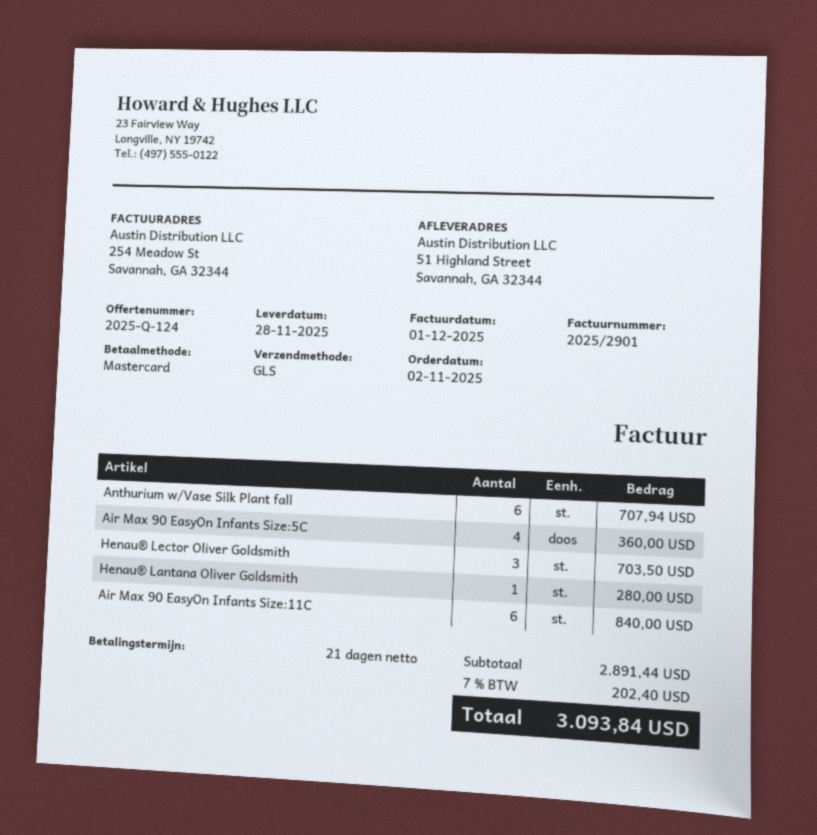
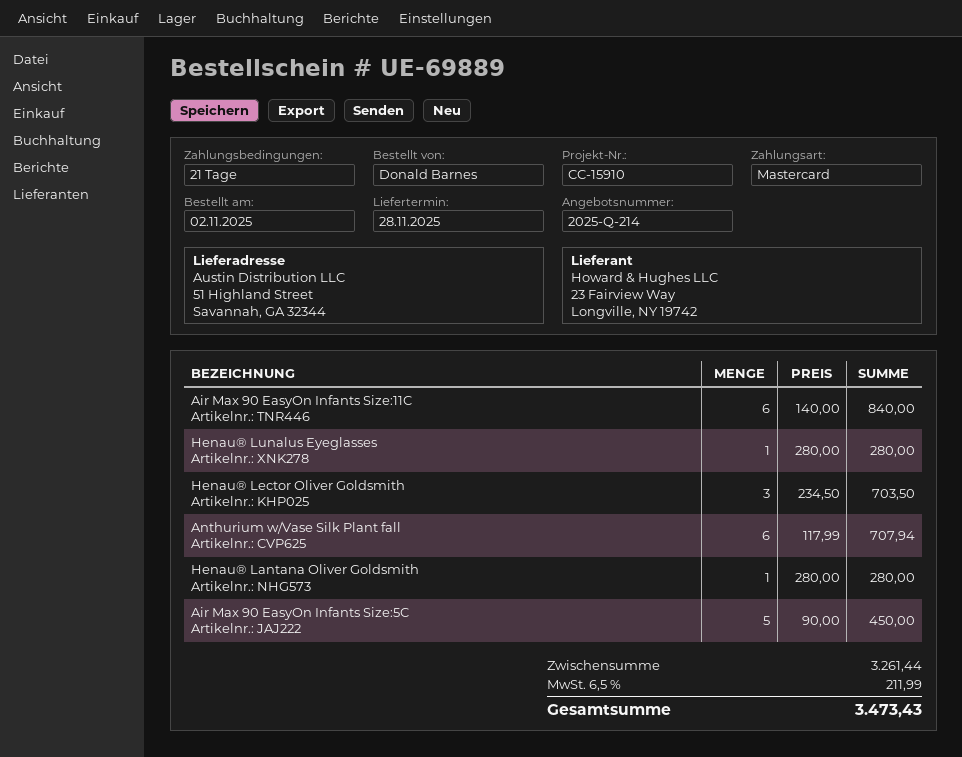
quote number: 2025-Q-124 -> 2025-Q-214
Air Max 90 EasyOn Infants Size:5C: 4 for 360.00 -> 5 for 450.00
Henau® Lunalus Eyeglasses: none -> 1 for 280.00
subtotal: 2891.44 -> 3261.44
tax: 7% = 202.40 -> 6.5% = 211.99
total: 3093.84 -> 3473.43

